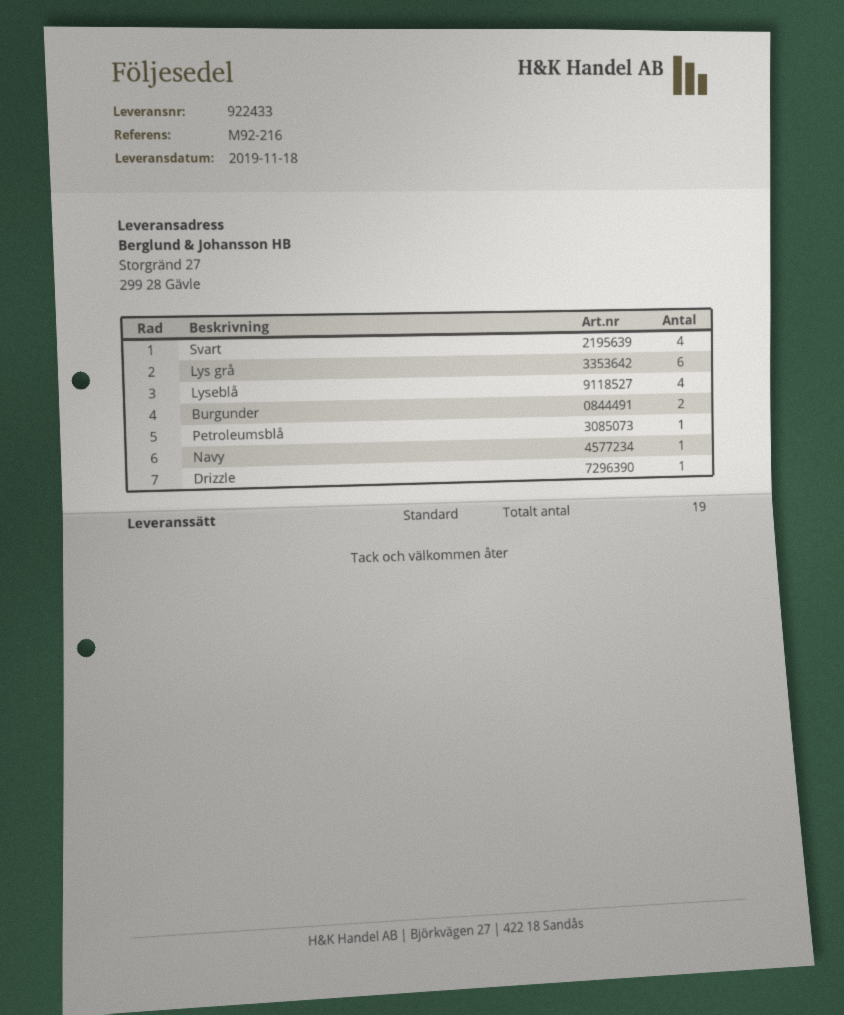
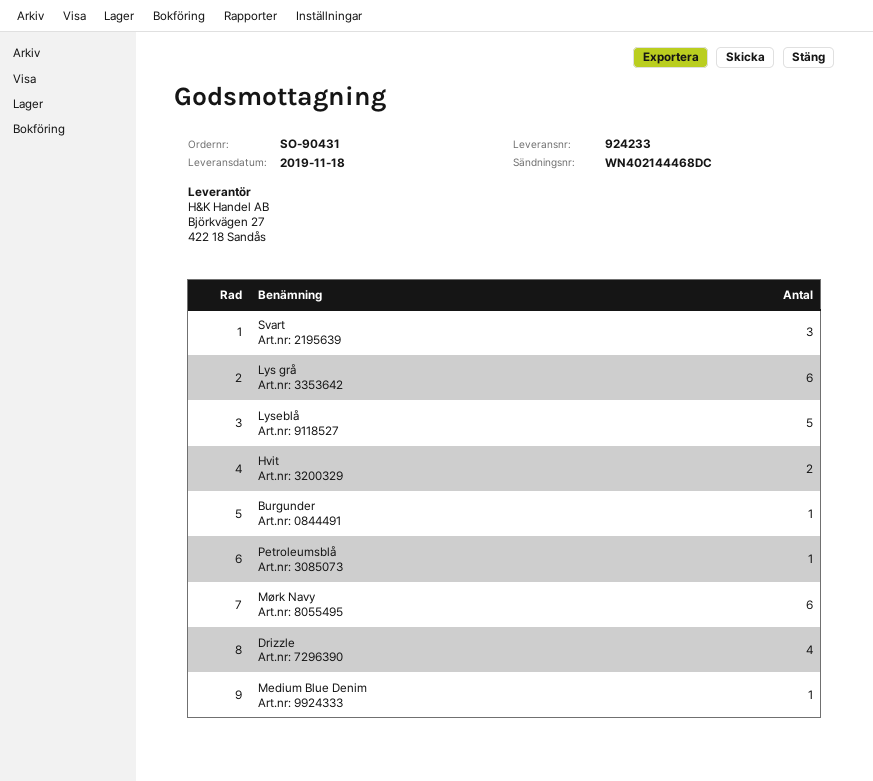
delivery note number: 922433 -> 924233
Svart: 4 -> 3
Lyseblå: 4 -> 5
Burgunder: 2 -> 1
Navy: 1 -> none
Drizzle: 1 -> 4
Hvit: none -> 2
Mørk Navy: none -> 6
Medium Blue Denim: none -> 1

